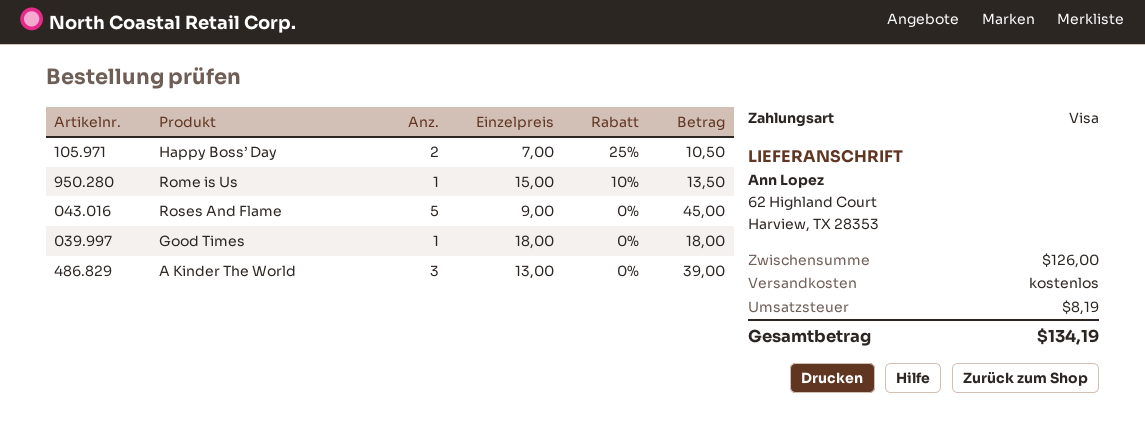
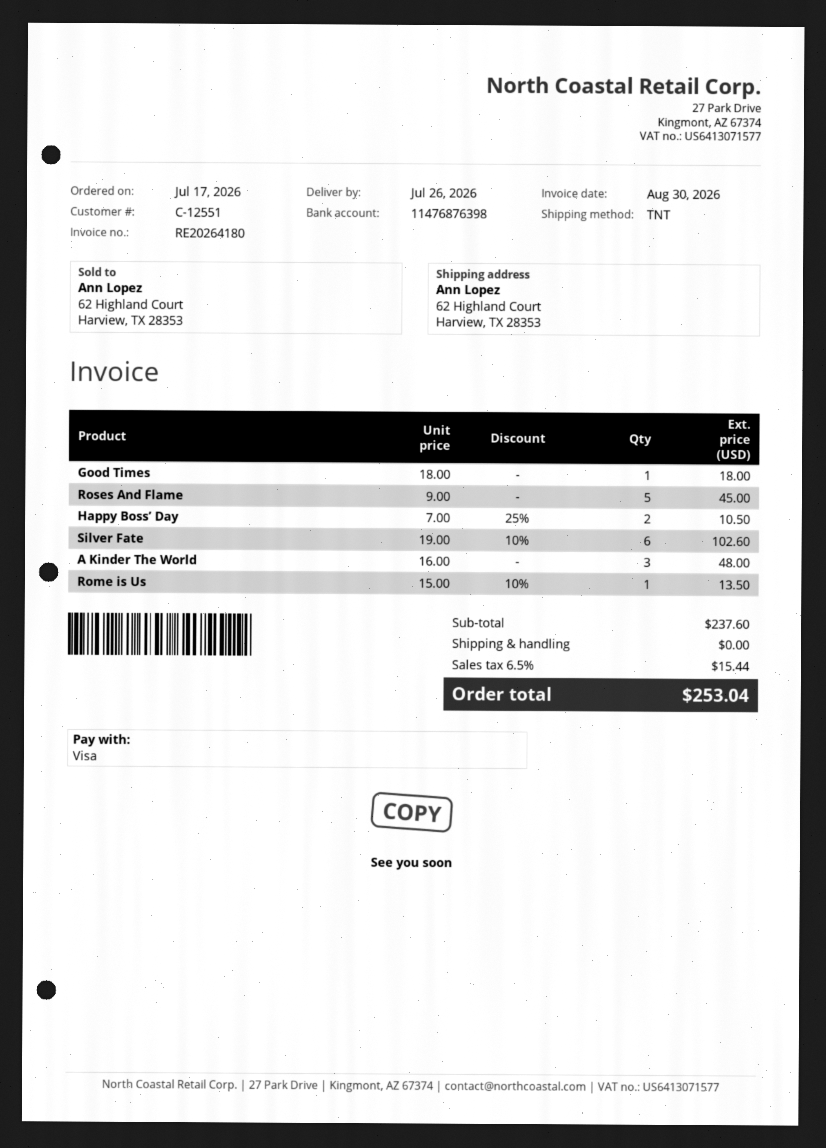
A Kinder The World: 3 x 13.00 = 39.00 -> 3 x 16.00 = 48.00
Silver Fate: none -> 6 x 19.00 - 10% = 102.60
subtotal: 126.00 -> 237.60
tax: 8.19 -> 15.44
total: 134.19 -> 253.04

